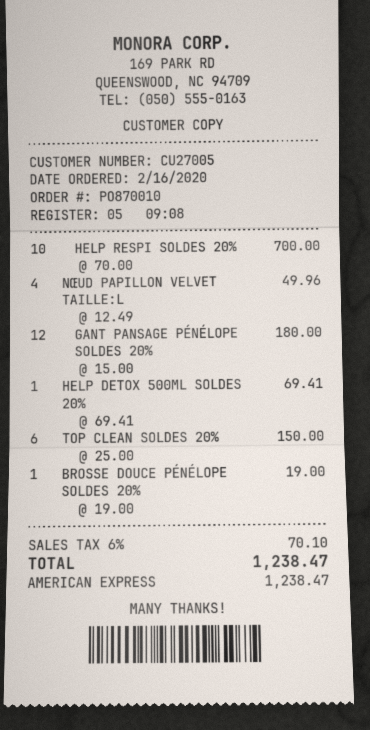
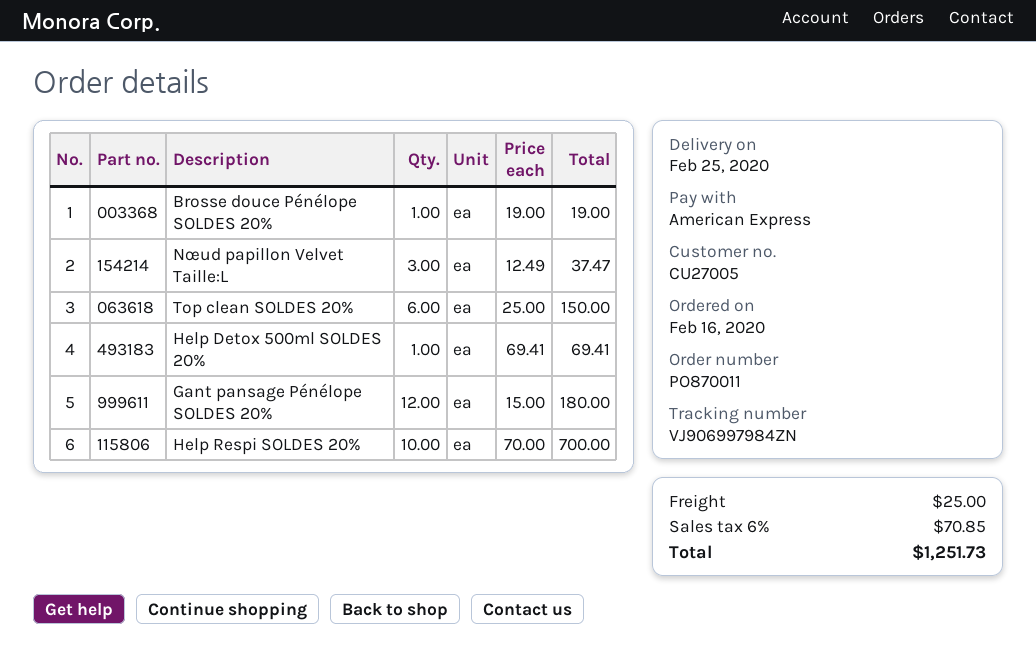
order number: PO870010 -> PO870011
NŒUD PAPILLON VELVET TAILLE:L: 4 x 12.49 = 49.96 -> 3 x 12.49 = 37.47
shipping: none -> 25.00
tax: 6% = 70.10 -> 6% = 70.85
total: 1238.47 -> 1251.73

